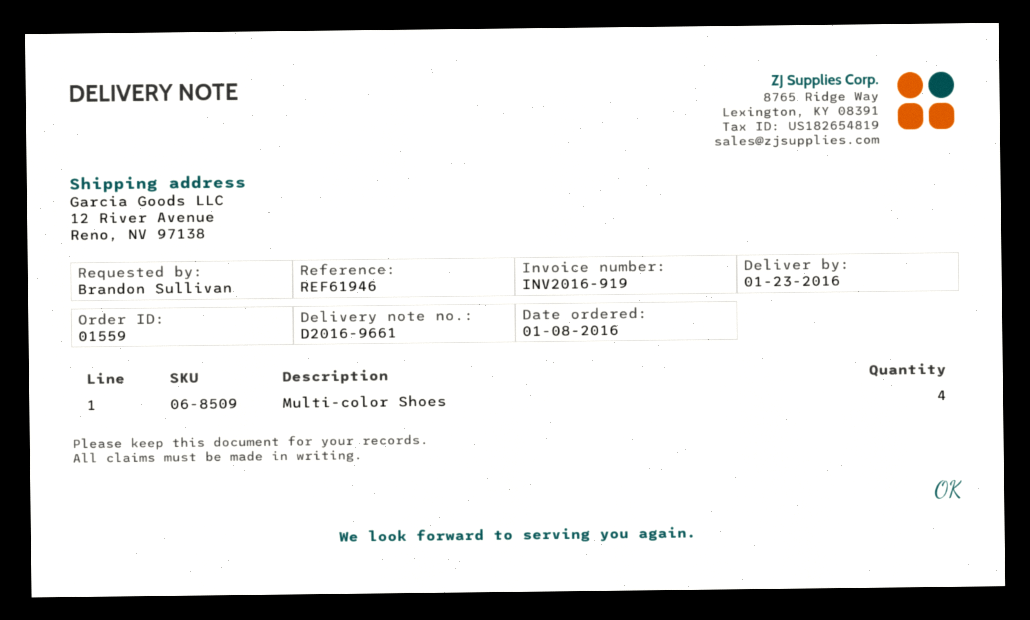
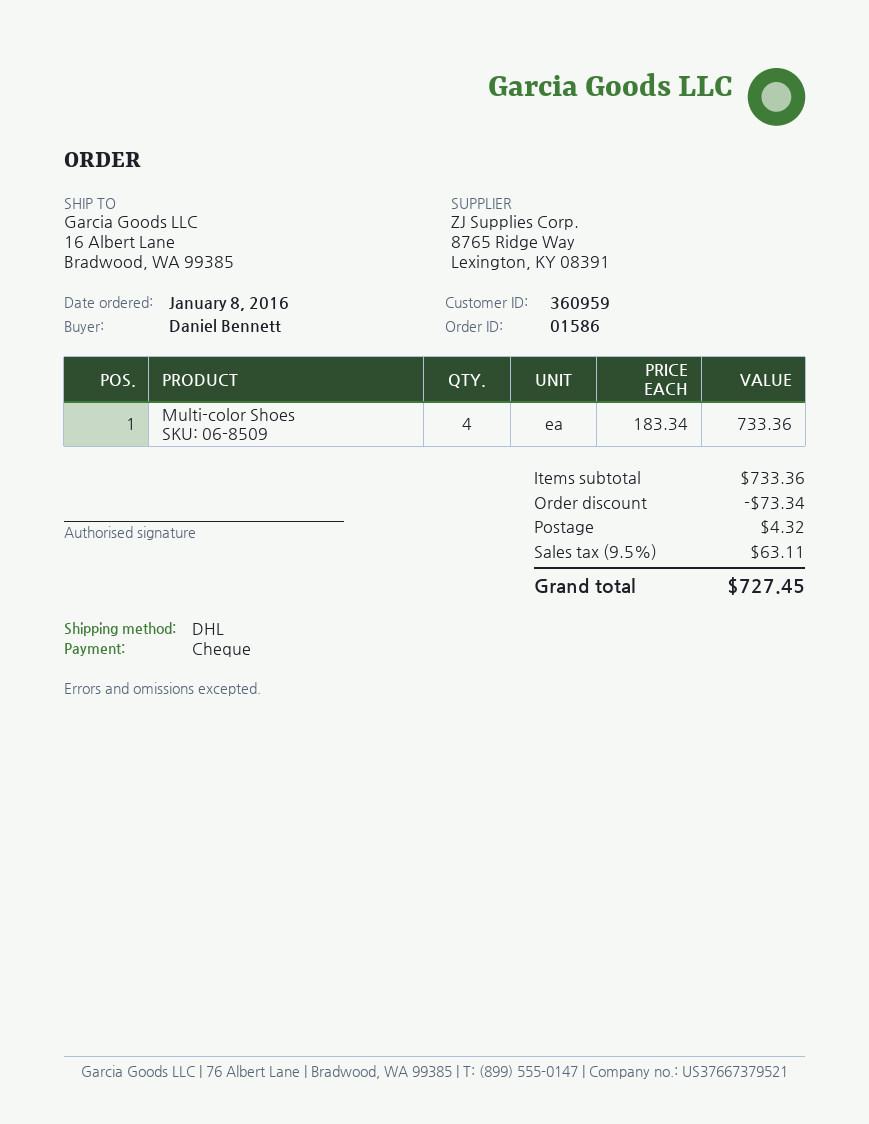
order number: 01559 -> 01586
ordered by: Brandon Sullivan -> Daniel Bennett
ship to: 12 River Avenue, Reno, NV 97138 -> 16 Albert Lane, Bradwood, WA 99385

